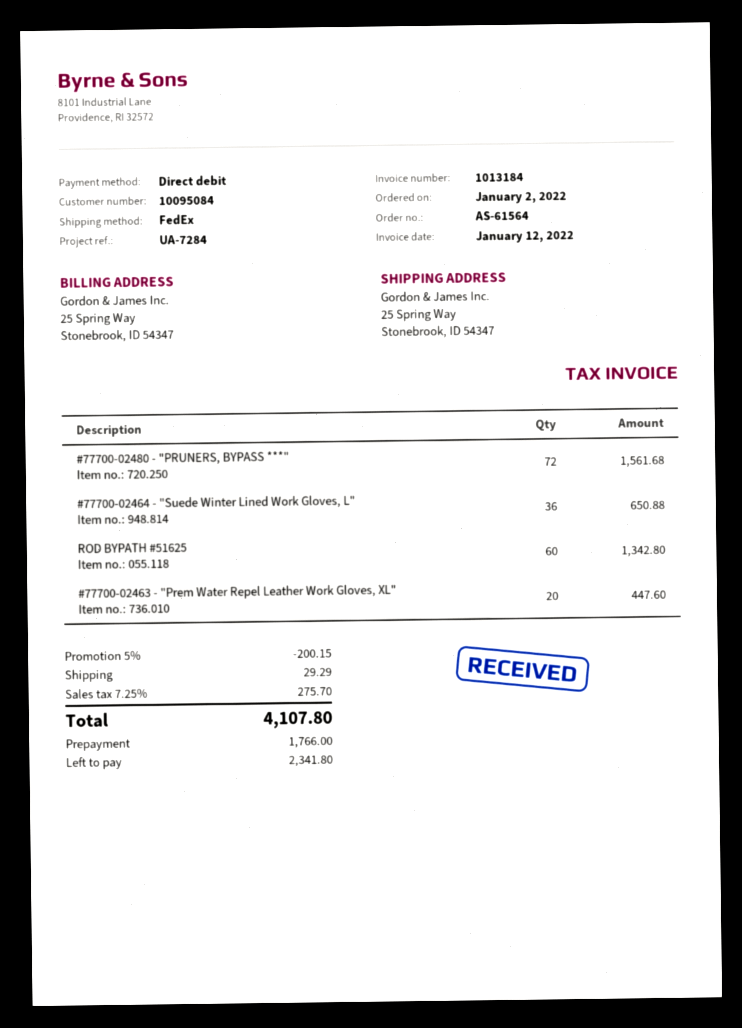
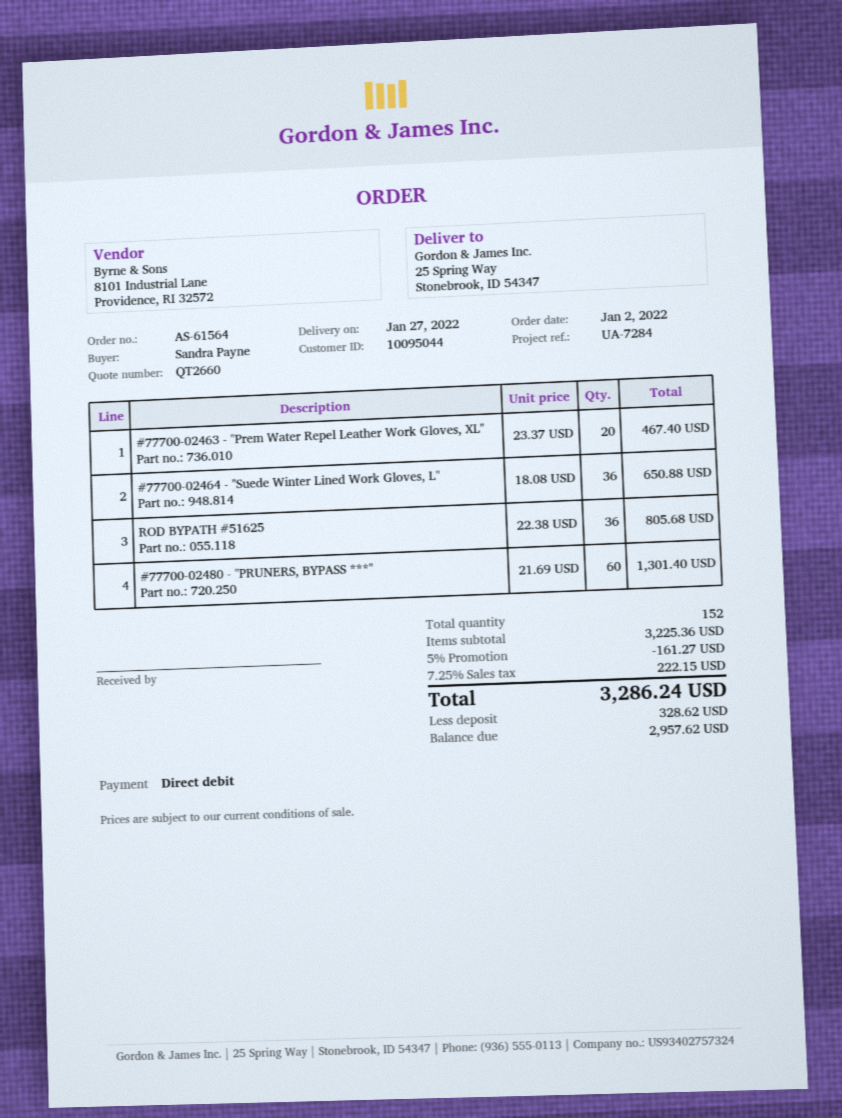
customer number: 10095084 -> 10095044
#77700-02480 - "PRUNERS, BYPASS ***": 72 for 1561.68 -> 60 for 1301.40
ROD BYPATH #51625: 60 for 1342.80 -> 36 for 805.68
#77700-02463 - "Prem Water Repel Leather Work Gloves, XL": 20 for 447.60 -> 20 for 467.40
discount: 5% = 200.15 -> 5% = 161.27
shipping: 29.29 -> none
tax: 7.25% = 275.70 -> 7.25% = 222.15
total: 4107.80 -> 3286.24
deposit: 1766.00 -> 328.62
balance: 2341.80 -> 2957.62

